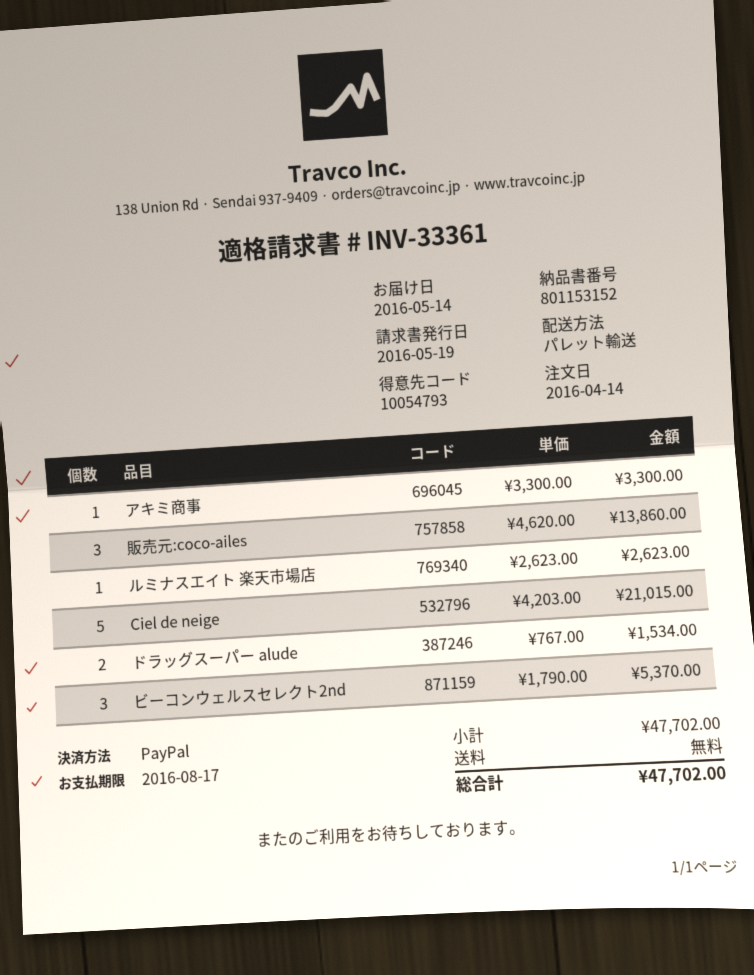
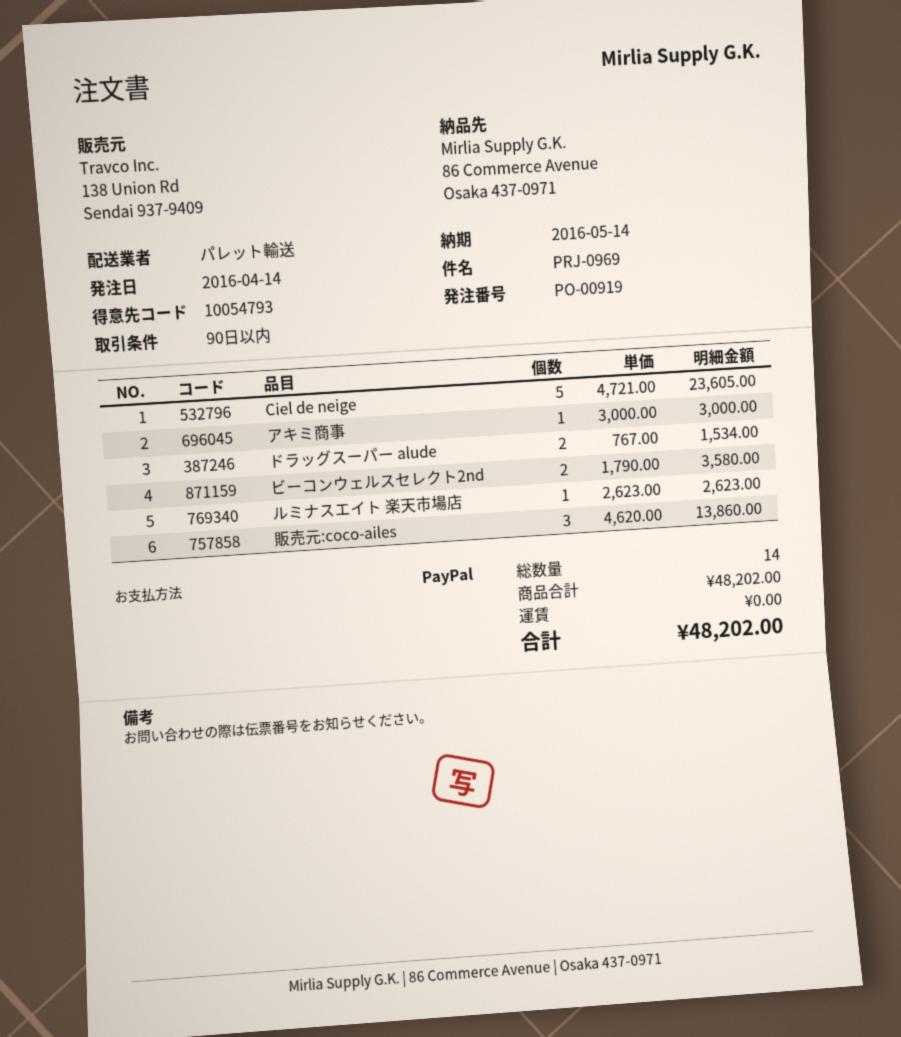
アキミ商事: 1 x 3300.00 = 3300.00 -> 1 x 3000.00 = 3000.00
Ciel de neige: 5 x 4203.00 = 21015.00 -> 5 x 4721.00 = 23605.00
ビーコンウェルスセレクト2nd: 3 x 1790.00 = 5370.00 -> 2 x 1790.00 = 3580.00
subtotal: 47702.00 -> 48202.00
total: 47702.00 -> 48202.00

